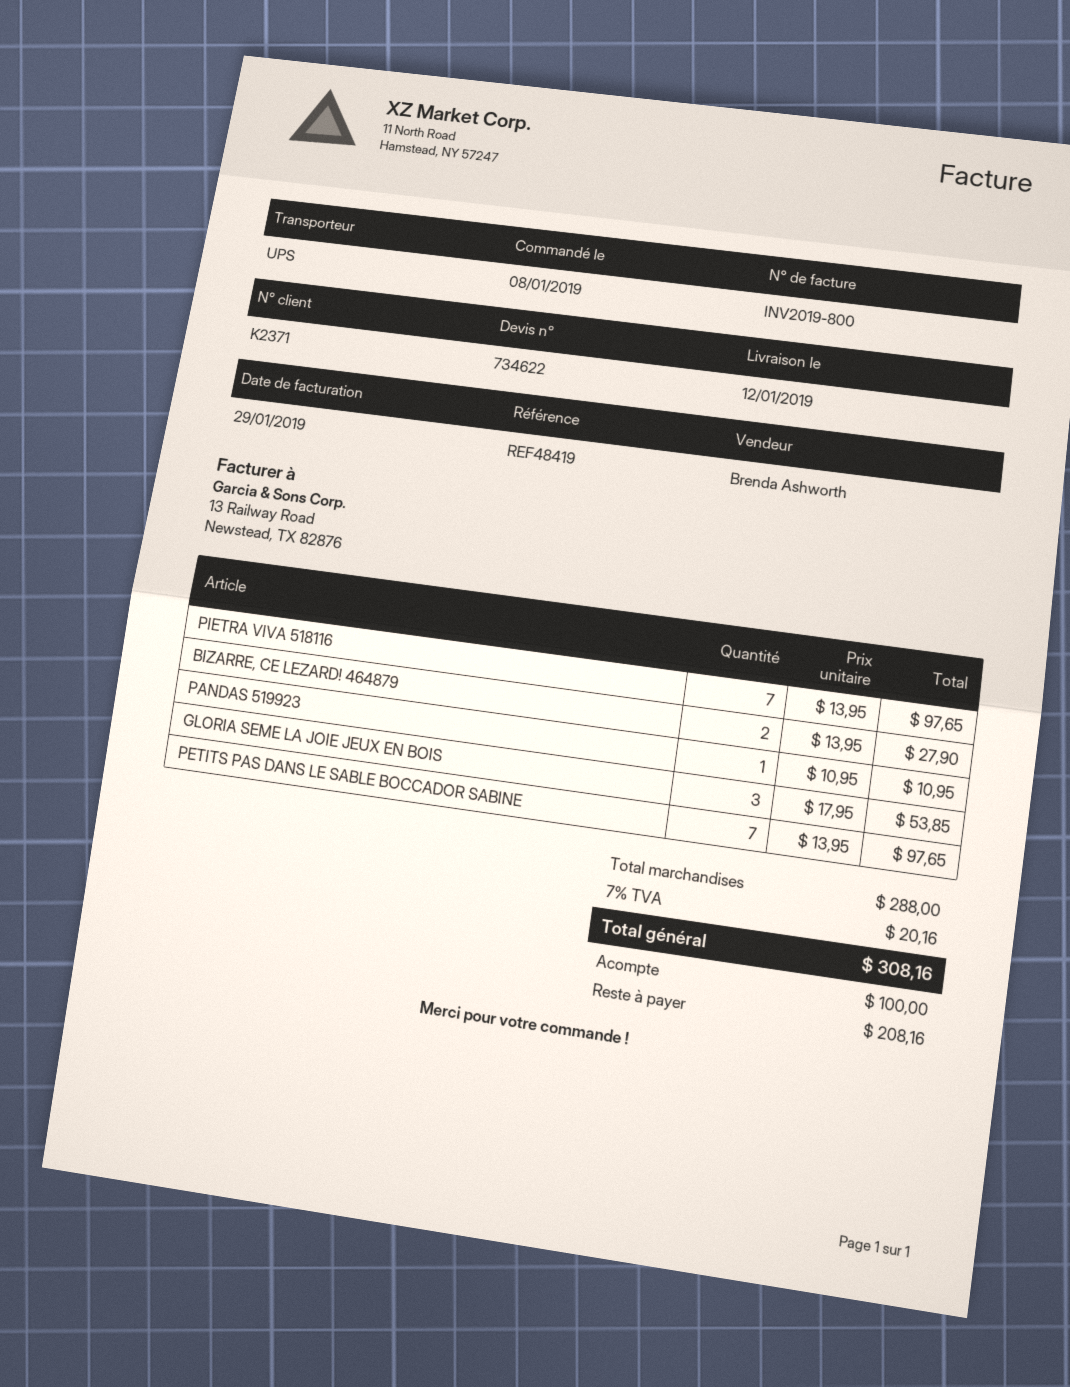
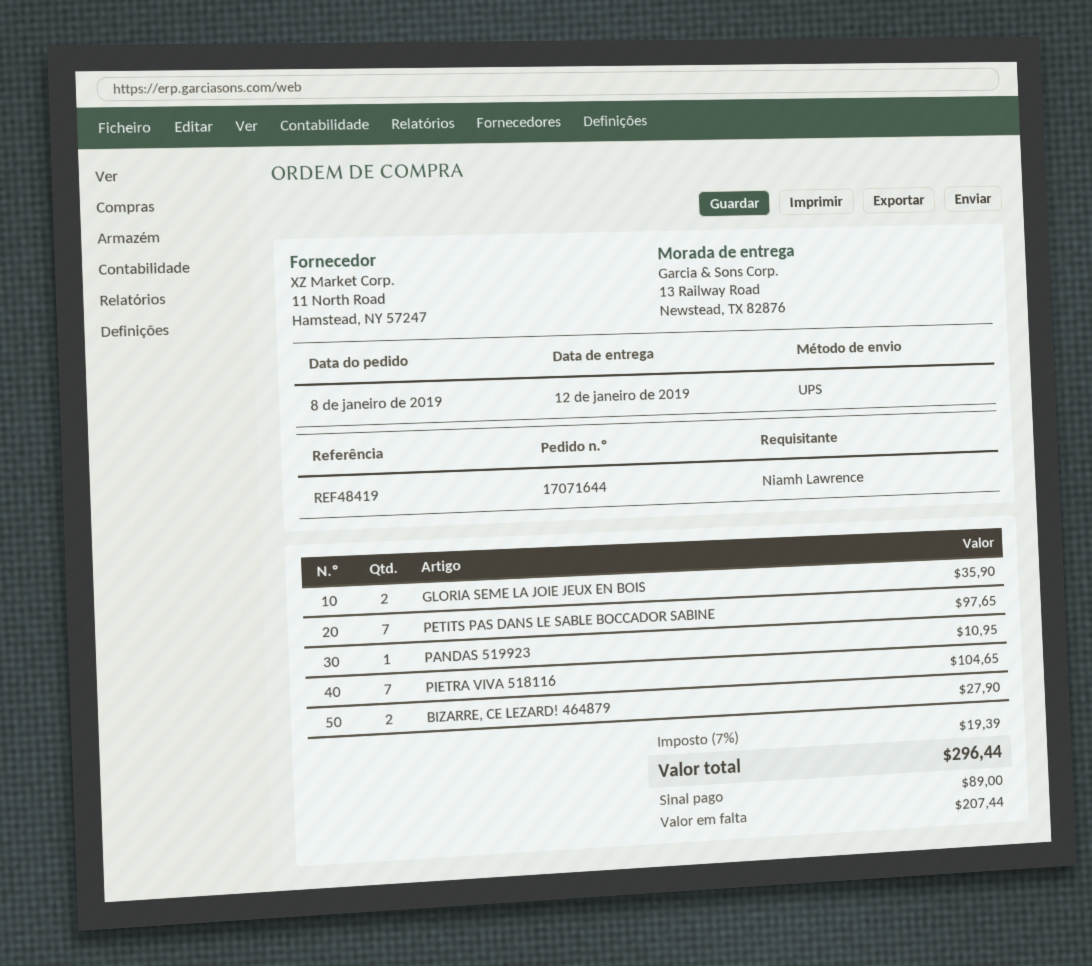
PIETRA VIVA 518116: 7 for 97.65 -> 7 for 104.65
GLORIA SEME LA JOIE JEUX EN BOIS: 3 for 53.85 -> 2 for 35.90
tax: 7% = 20.16 -> 7% = 19.39
total: 308.16 -> 296.44
deposit: 100.00 -> 89.00
balance: 208.16 -> 207.44

